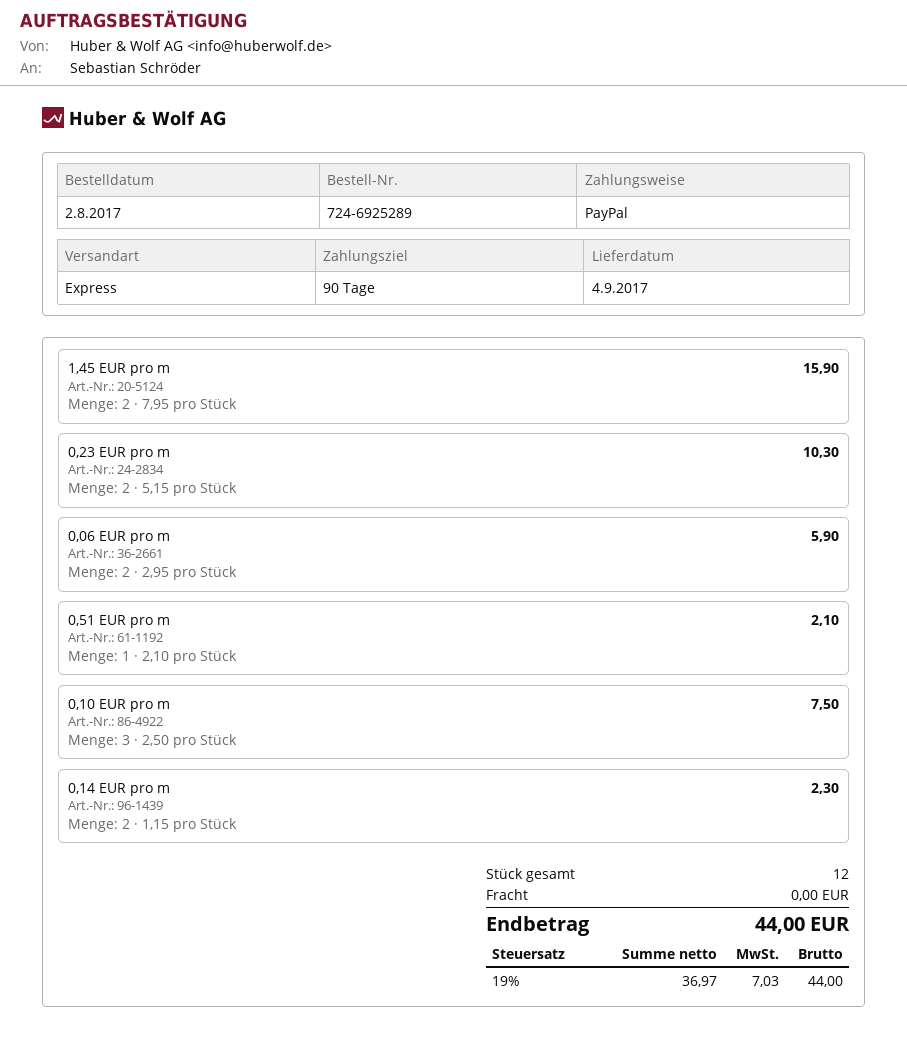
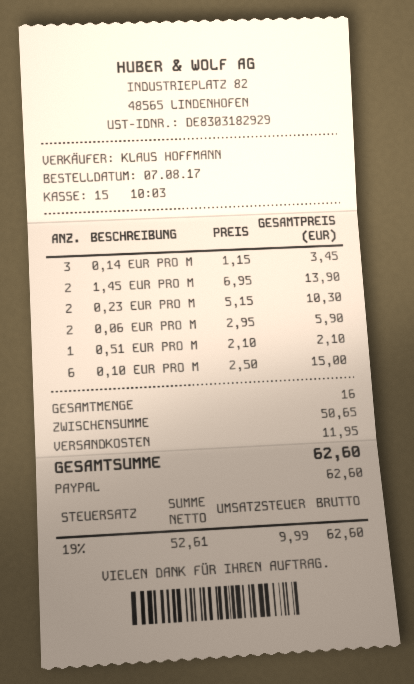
order date: 2017-08-02 -> 2017-08-07
1,45 EUR pro m: 2 x 7.95 = 15.90 -> 2 x 6.95 = 13.90
0,10 EUR pro m: 3 x 2.50 = 7.50 -> 6 x 2.50 = 15.00
0,14 EUR pro m: 2 x 1.15 = 2.30 -> 3 x 1.15 = 3.45
total quantity: 12 -> 16
shipping: 0.00 -> 11.95
net: 36.97 -> 52.61
tax: 19% = 7.03 -> 19% = 9.99
total: 44.00 -> 62.60

